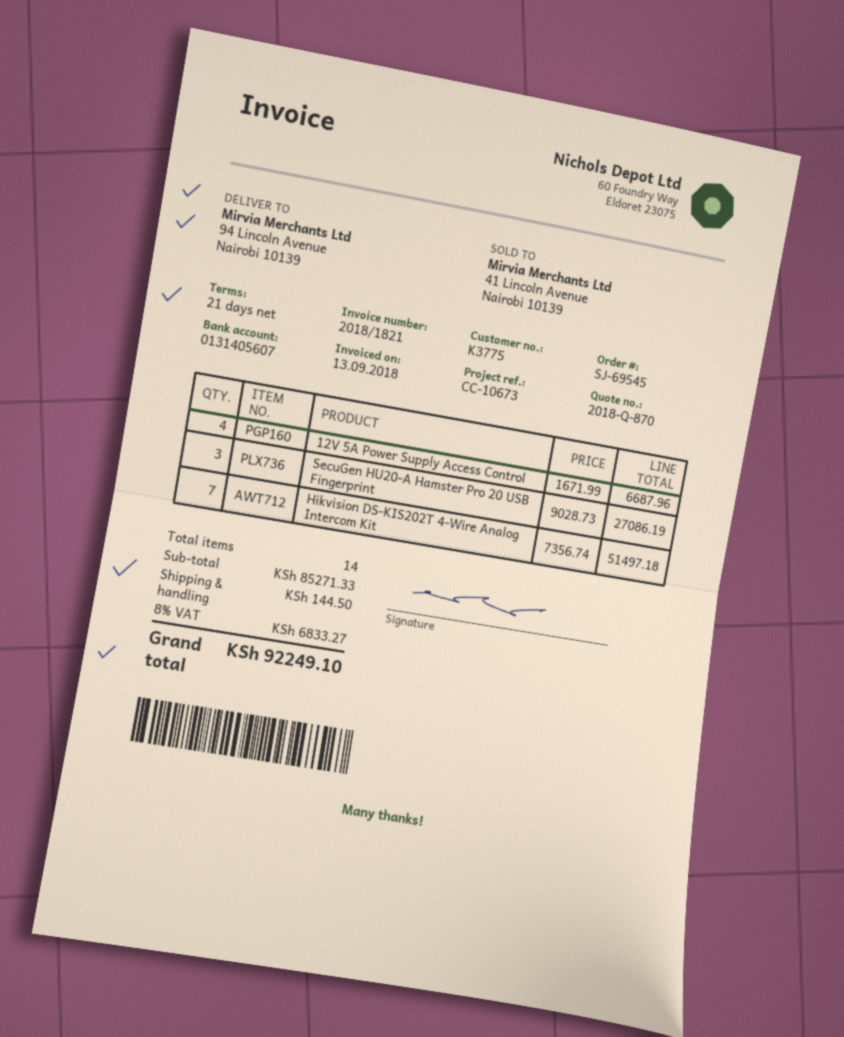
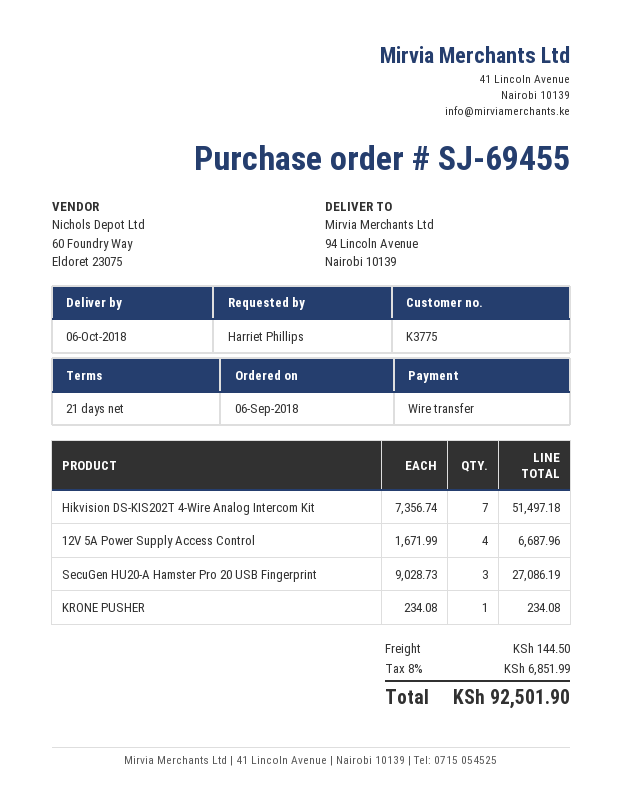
order number: SJ-69545 -> SJ-69455
KRONE PUSHER: none -> 1 x 234.08 = 234.08
tax: 8% = 6833.27 -> 8% = 6851.99
total: 92249.10 -> 92501.90

